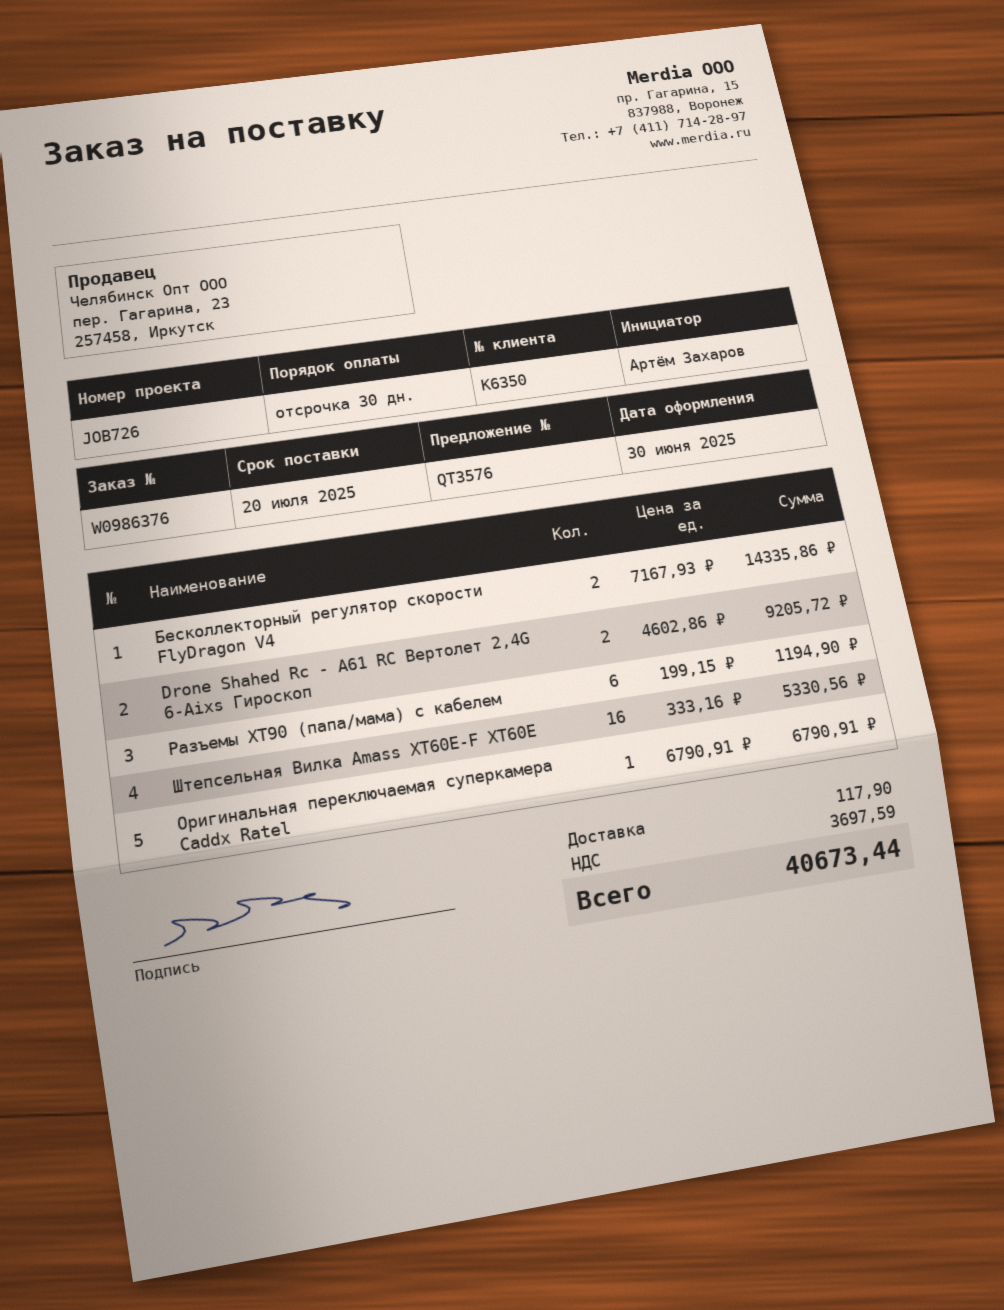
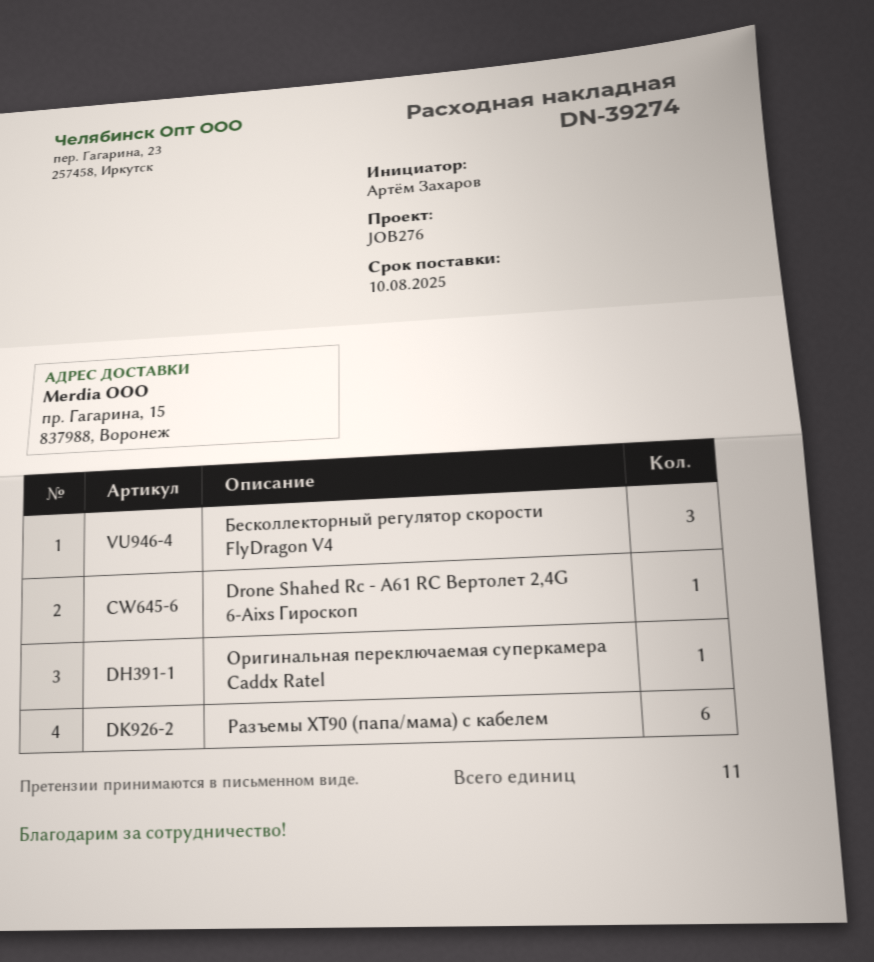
delivery date: 2025-07-20 -> 2025-08-10
reference: JOB726 -> JOB276
Бесколлекторный регулятор скорости FlyDragon V4: 2 -> 3
Drone Shahed Rc - A61 RC Вертолет 2,4G 6-Aixs Гироскоп: 2 -> 1
Штепсельная Вилка Amass XT60E-F XT60E: 16 -> none

